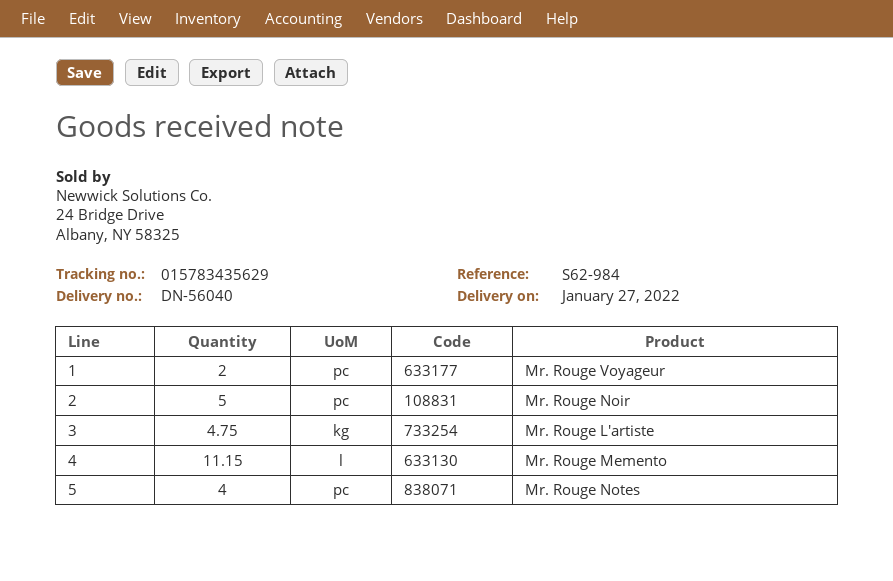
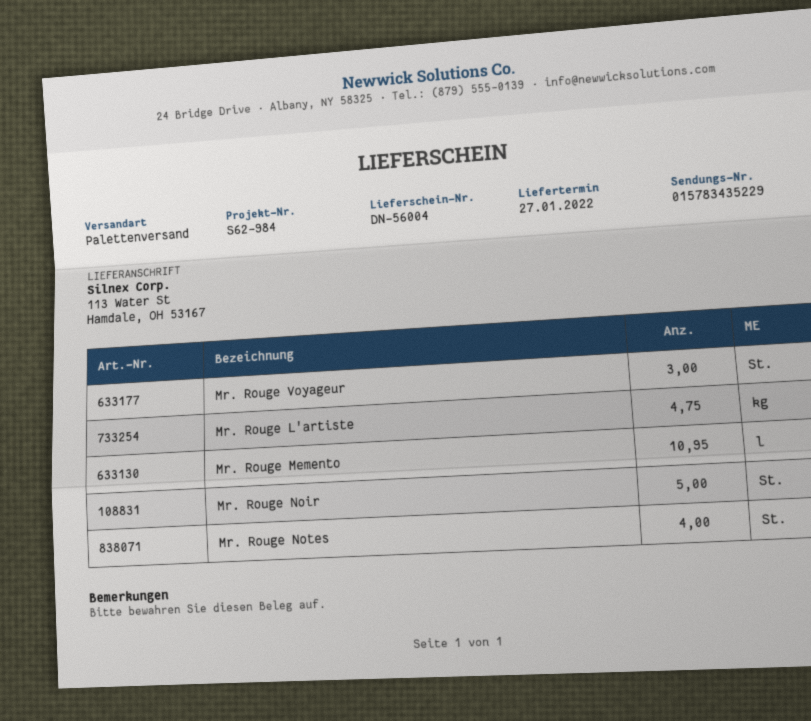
delivery note number: DN-56040 -> DN-56004
tracking number: 015783435629 -> 015783435229
Mr. Rouge Voyageur: 2 -> 3
Mr. Rouge Memento: 11.15 -> 10.95

